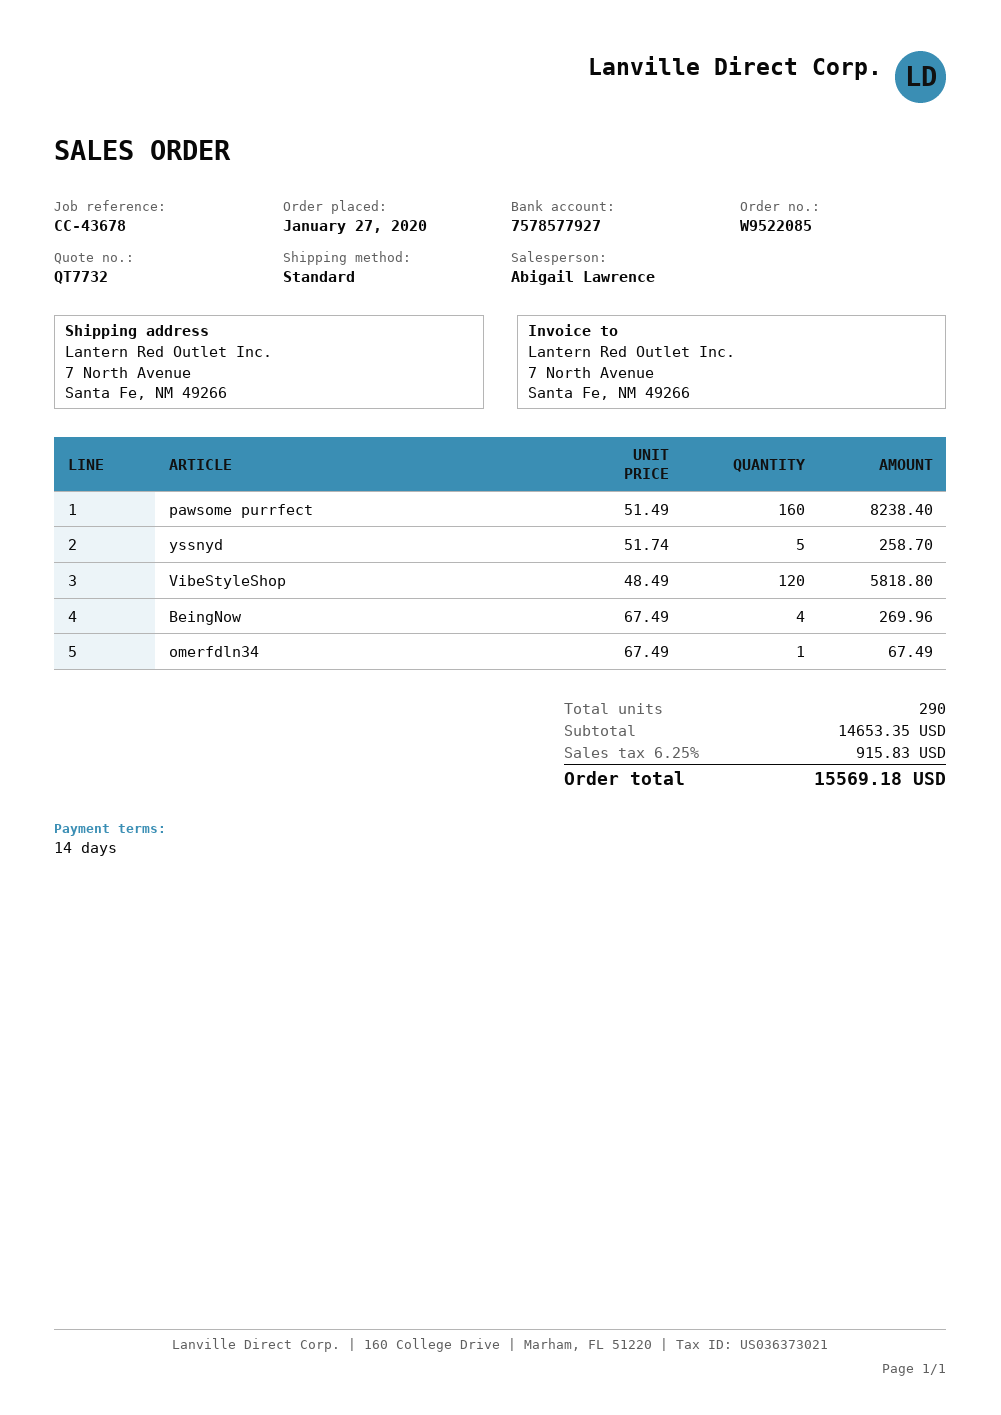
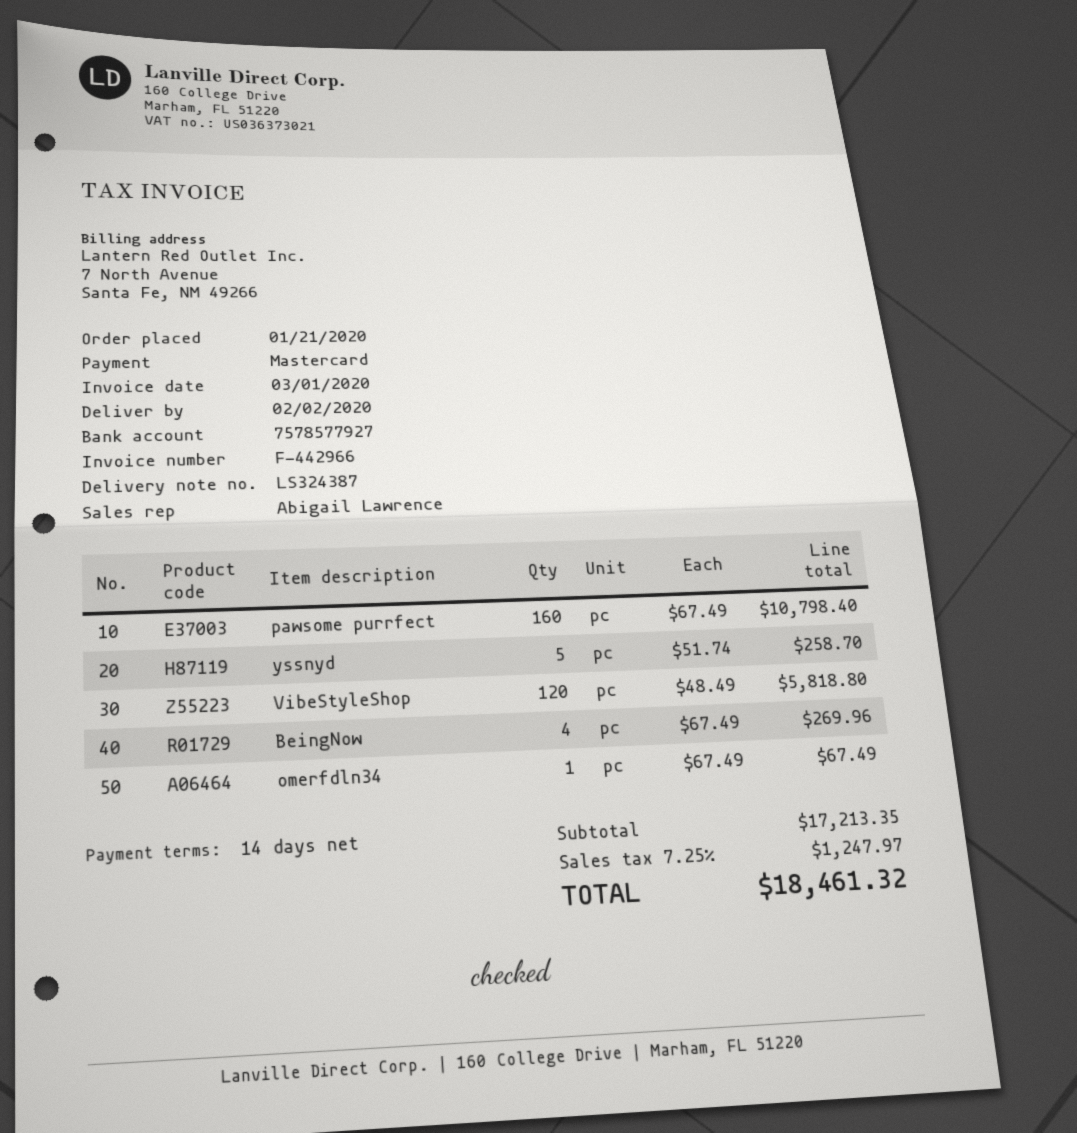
order date: 2020-01-27 -> 2020-01-21
pawsome purrfect: 160 x 51.49 = 8238.40 -> 160 x 67.49 = 10798.40
subtotal: 14653.35 -> 17213.35
tax: 6.25% = 915.83 -> 7.25% = 1247.97
total: 15569.18 -> 18461.32

